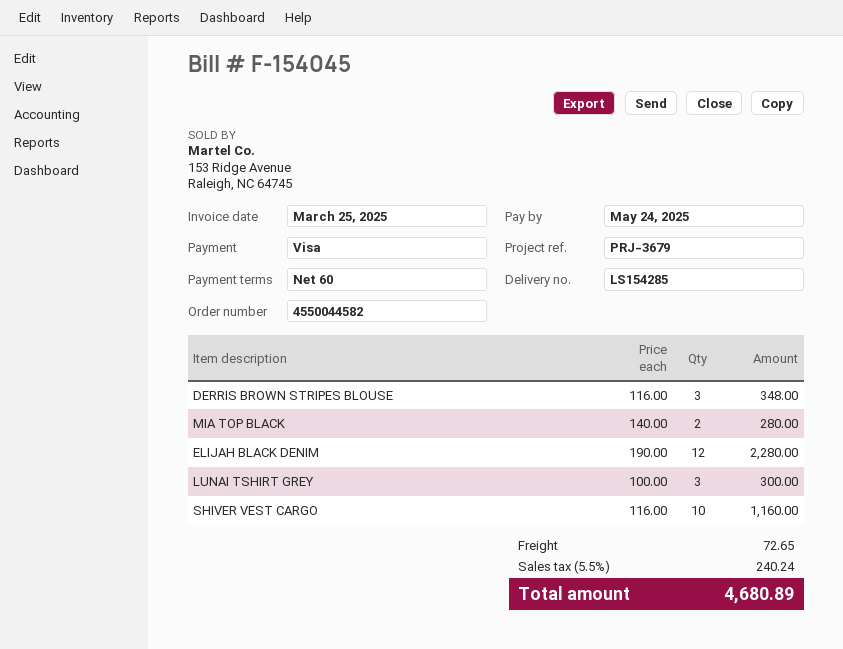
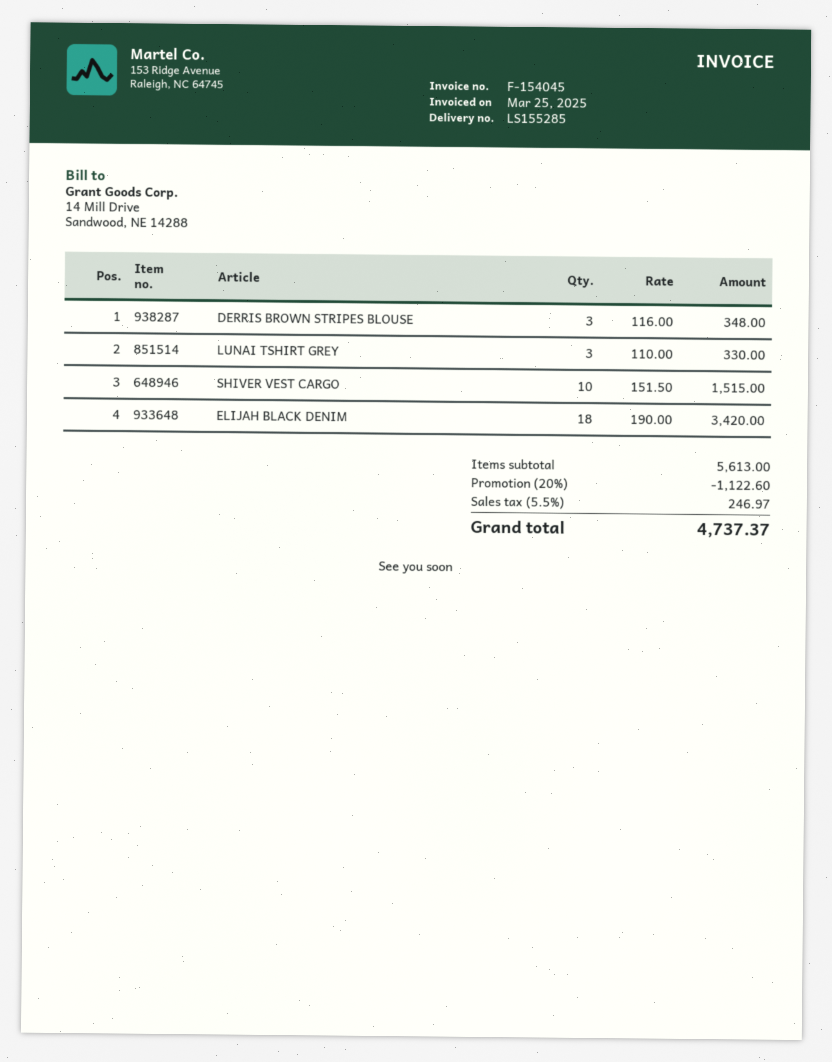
delivery note number: LS154285 -> LS155285
MIA TOP BLACK: 2 x 140.00 = 280.00 -> none
ELIJAH BLACK DENIM: 12 x 190.00 = 2280.00 -> 18 x 190.00 = 3420.00
LUNAI TSHIRT GREY: 3 x 100.00 = 300.00 -> 3 x 110.00 = 330.00
SHIVER VEST CARGO: 10 x 116.00 = 1160.00 -> 10 x 151.50 = 1515.00
discount: none -> 20% = 1122.60
shipping: 72.65 -> none
tax: 5.5% = 240.24 -> 5.5% = 246.97
total: 4680.89 -> 4737.37

